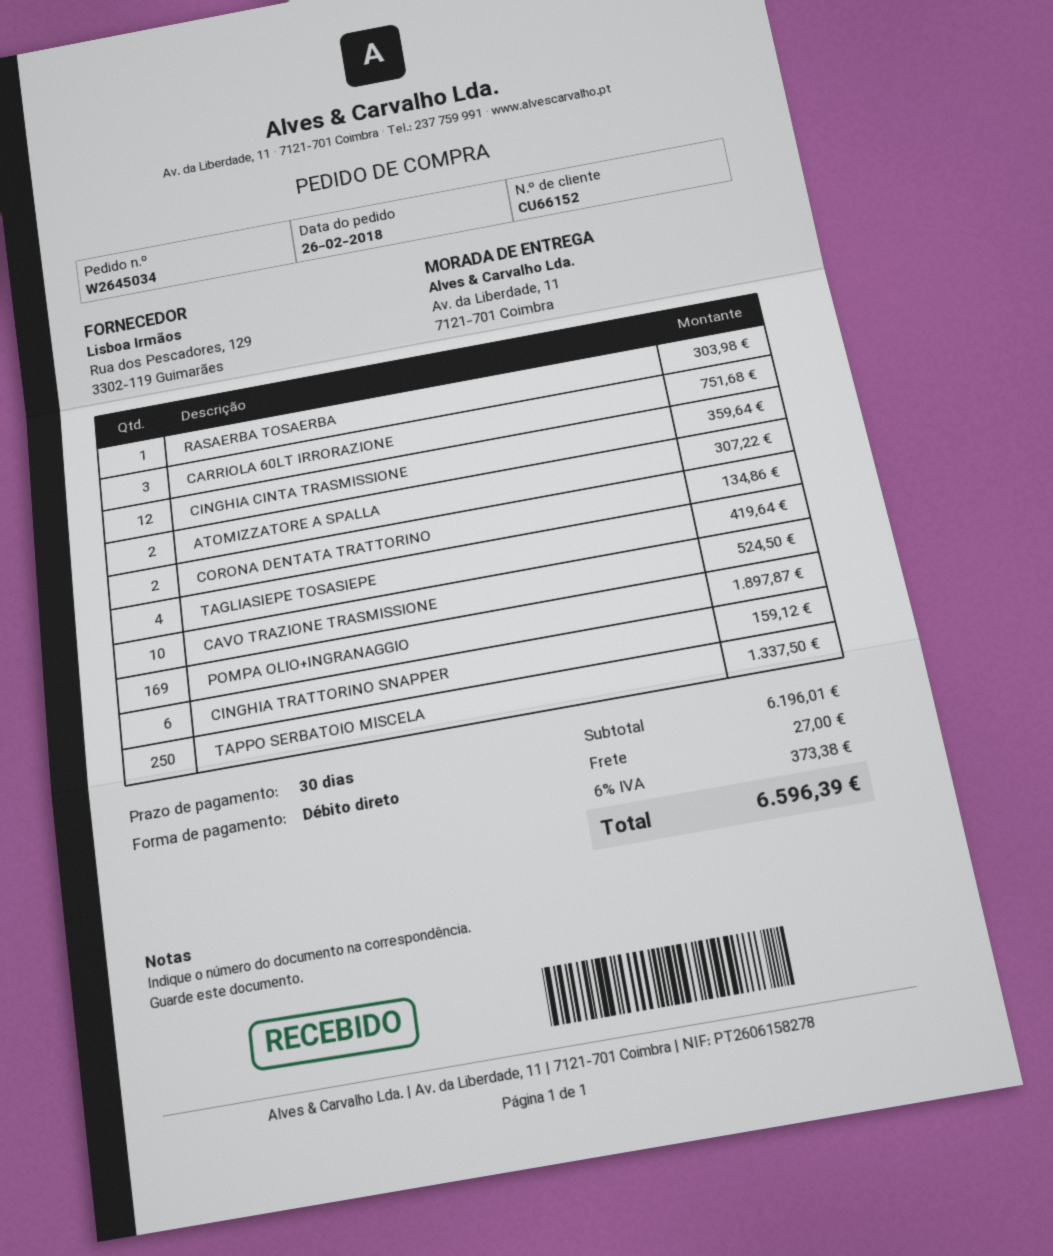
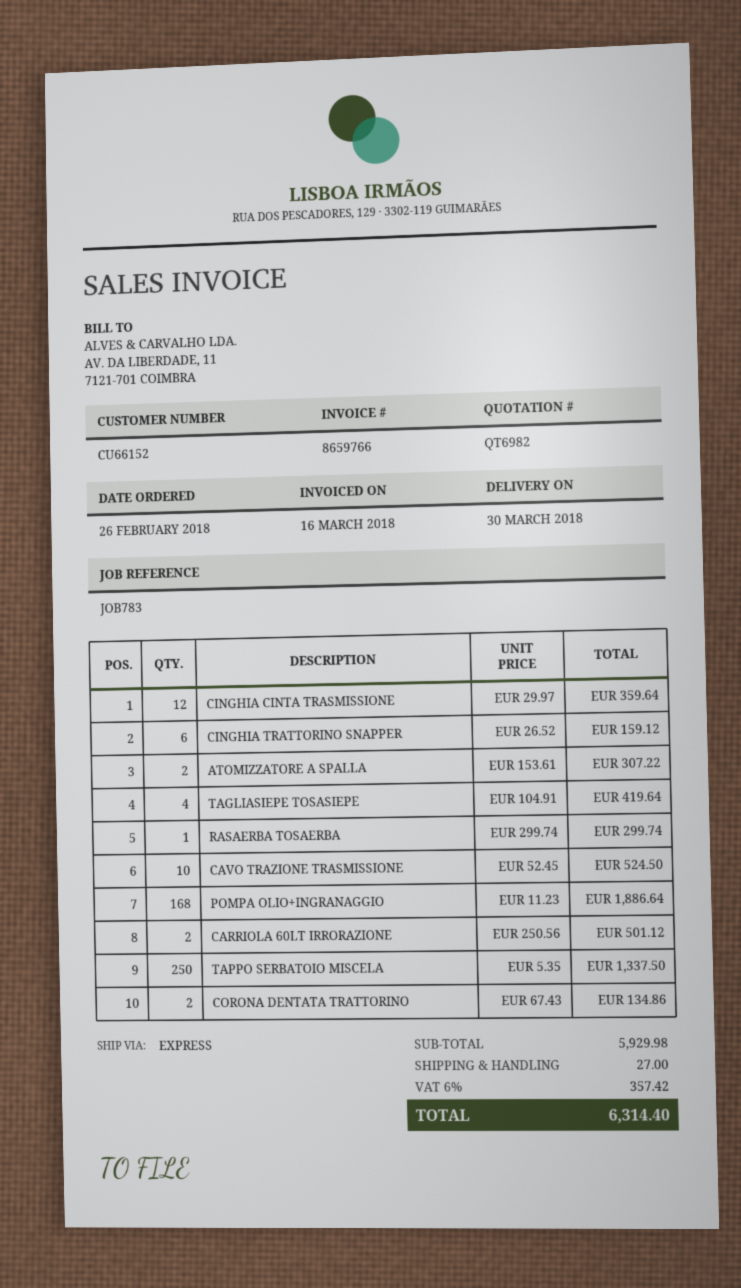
RASAERBA TOSAERBA: 1 for 303.98 -> 1 for 299.74
CARRIOLA 60LT IRRORAZIONE: 3 for 751.68 -> 2 for 501.12
POMPA OLIO+INGRANAGGIO: 169 for 1897.87 -> 168 for 1886.64
subtotal: 6196.01 -> 5929.98
tax: 6% = 373.38 -> 6% = 357.42
total: 6596.39 -> 6314.40

